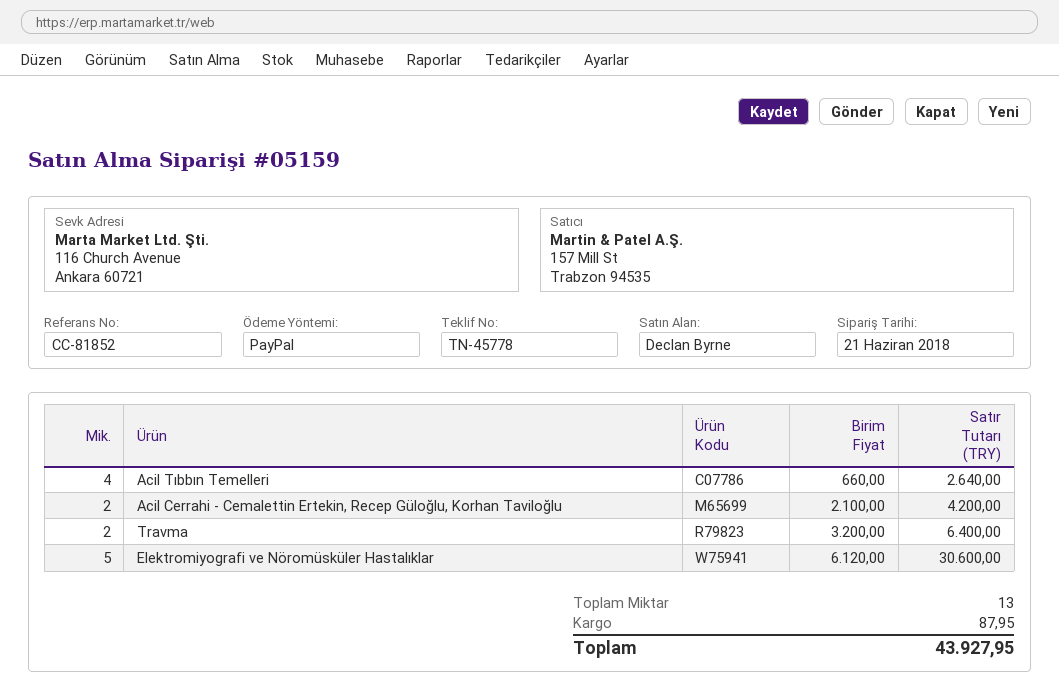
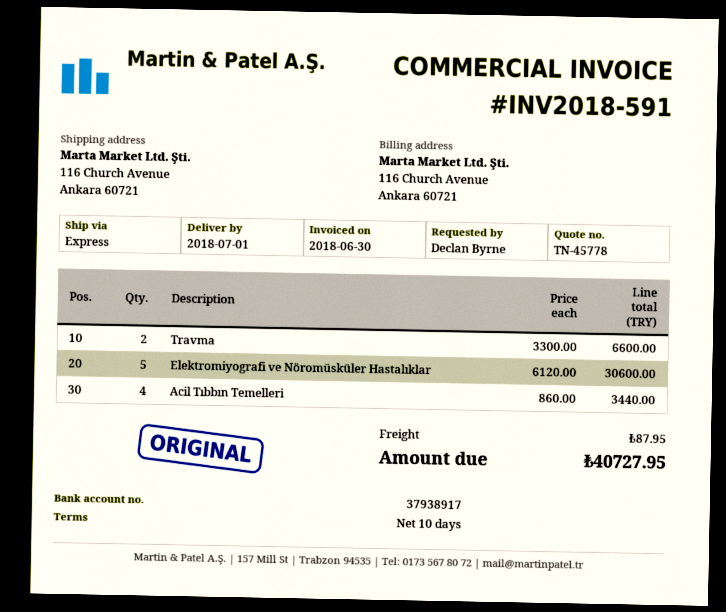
Acil Tıbbın Temelleri: 4 x 660.00 = 2640.00 -> 4 x 860.00 = 3440.00
Acil Cerrahi - Cemalettin Ertekin, Recep Güloğlu, Korhan Taviloğlu: 2 x 2100.00 = 4200.00 -> none
Travma: 2 x 3200.00 = 6400.00 -> 2 x 3300.00 = 6600.00
total: 43927.95 -> 40727.95

